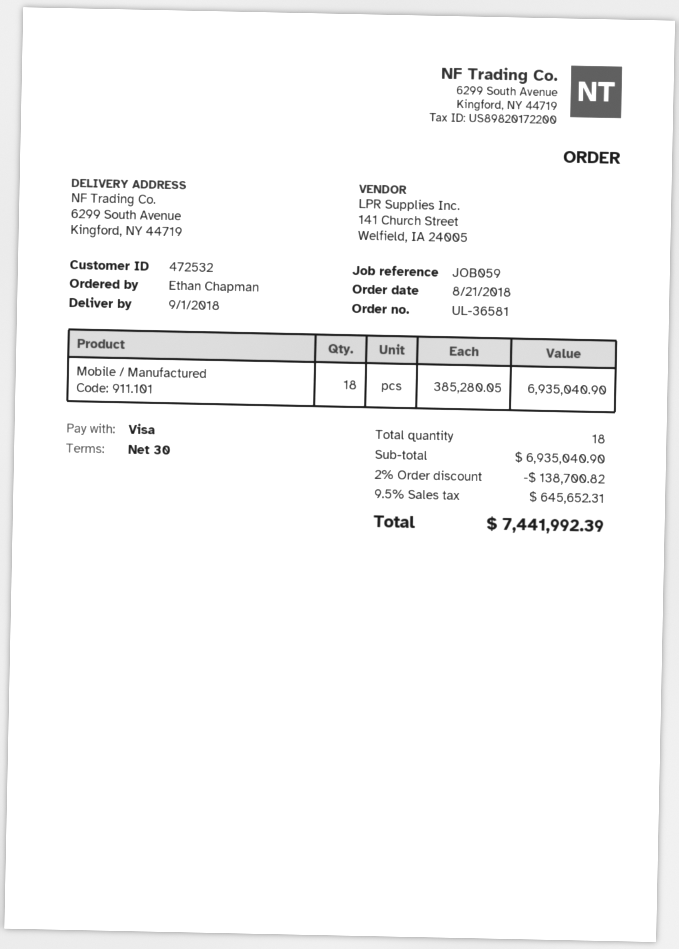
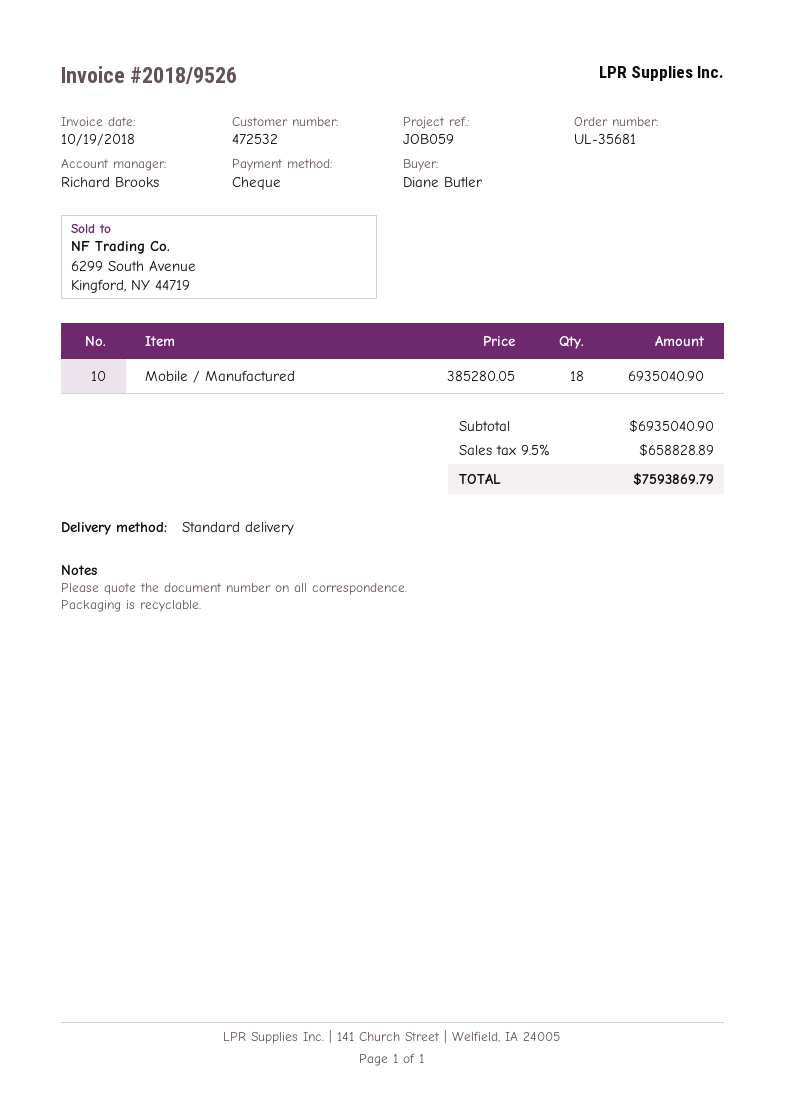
order number: UL-36581 -> UL-35681
ordered by: Ethan Chapman -> Diane Butler
payment method: Visa -> cheque
discount: 2% = 138700.82 -> none
tax: 9.5% = 645652.31 -> 9.5% = 658828.89
total: 7441992.39 -> 7593869.79

